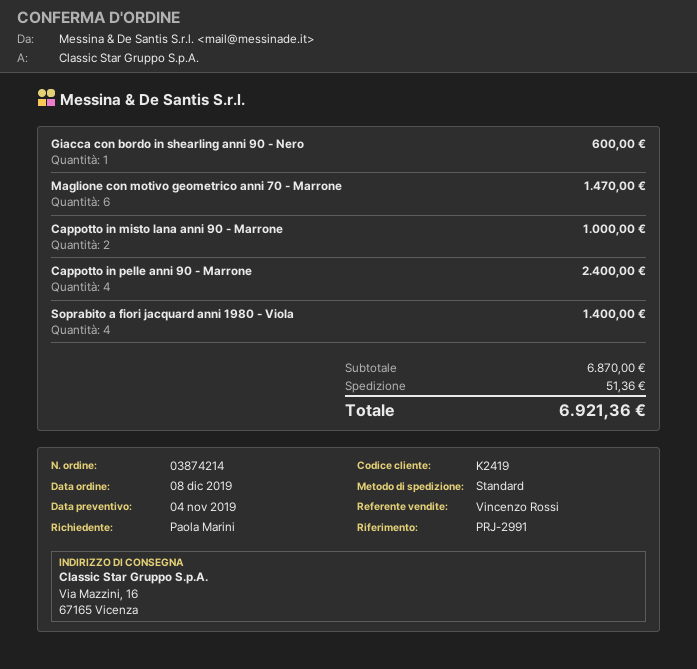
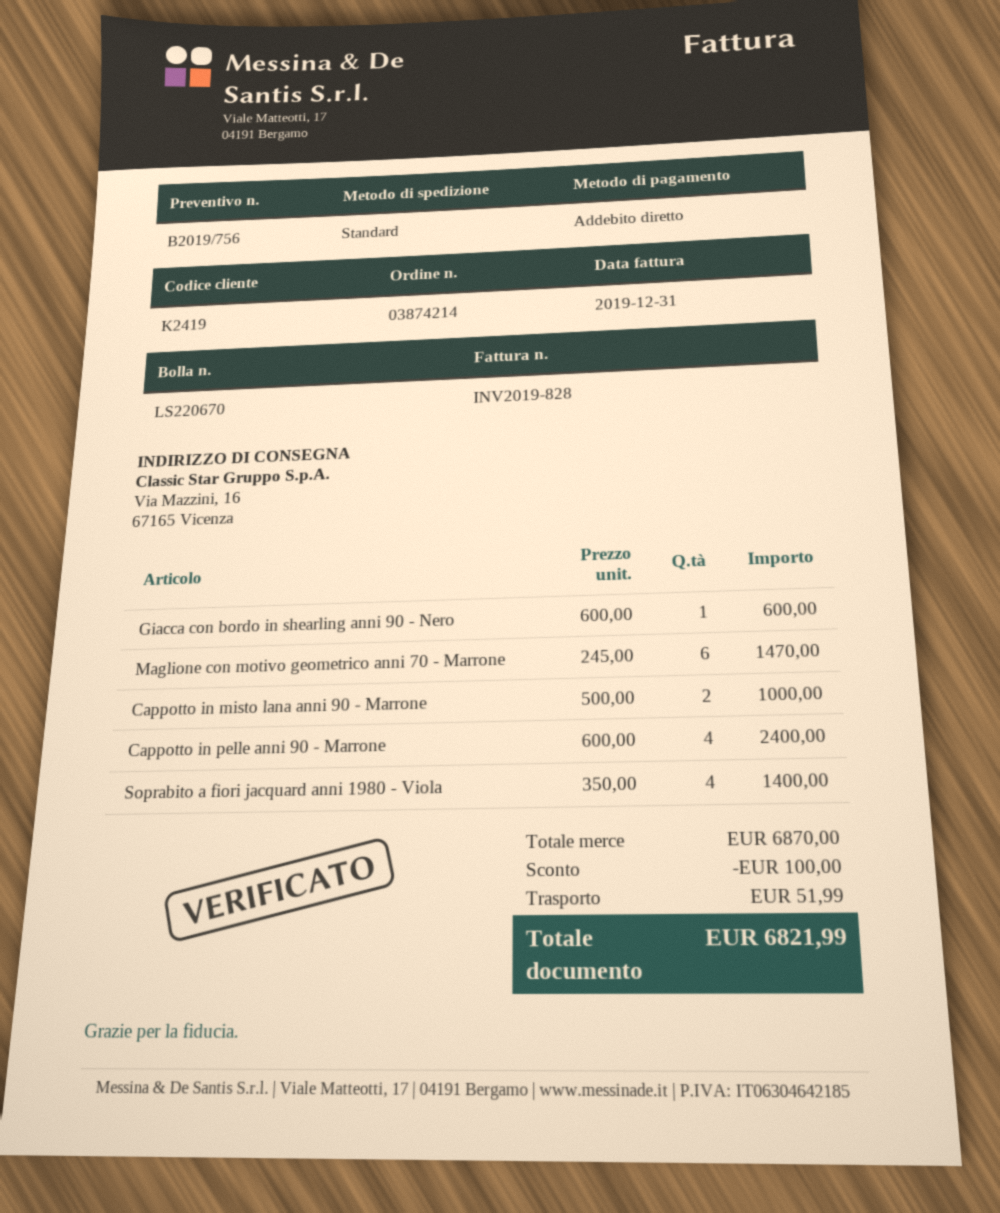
discount: none -> 100.00
shipping: 51.36 -> 51.99
total: 6921.36 -> 6821.99

